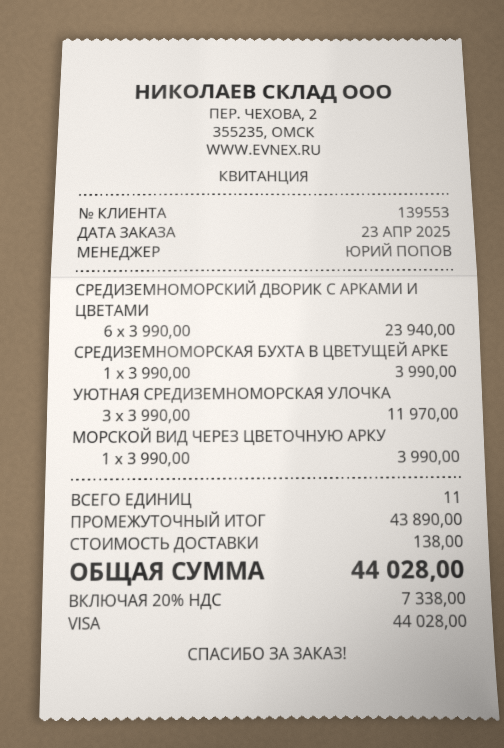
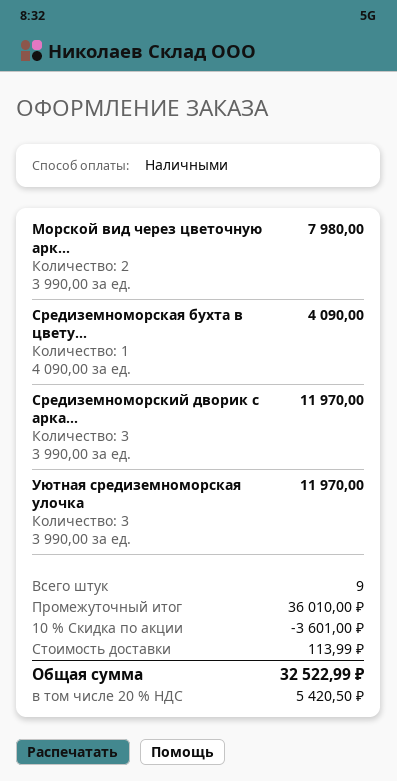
payment method: Visa -> cash
СРЕДИЗЕМНОМОРСКИЙ ДВОРИК С АРКАМИ И ЦВЕТАМИ: 6 x 3990.00 = 23940.00 -> 3 x 3990.00 = 11970.00
СРЕДИЗЕМНОМОРСКАЯ БУХТА В ЦВЕТУЩЕЙ АРКЕ: 1 x 3990.00 = 3990.00 -> 1 x 4090.00 = 4090.00
МОРСКОЙ ВИД ЧЕРЕЗ ЦВЕТОЧНУЮ АРКУ: 1 x 3990.00 = 3990.00 -> 2 x 3990.00 = 7980.00
total quantity: 11 -> 9
subtotal: 43890.00 -> 36010.00
discount: none -> 10% = 3601.00
shipping: 138.00 -> 113.99
tax: 20% = 7338.00 -> 20% = 5420.50
total: 44028.00 -> 32522.99

